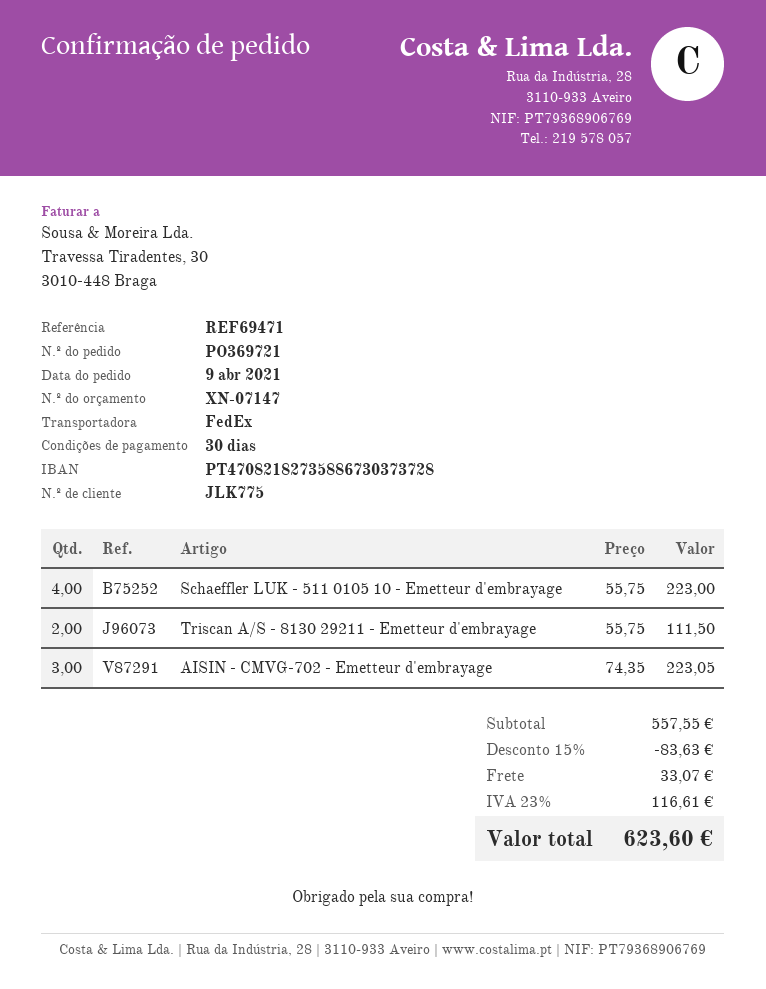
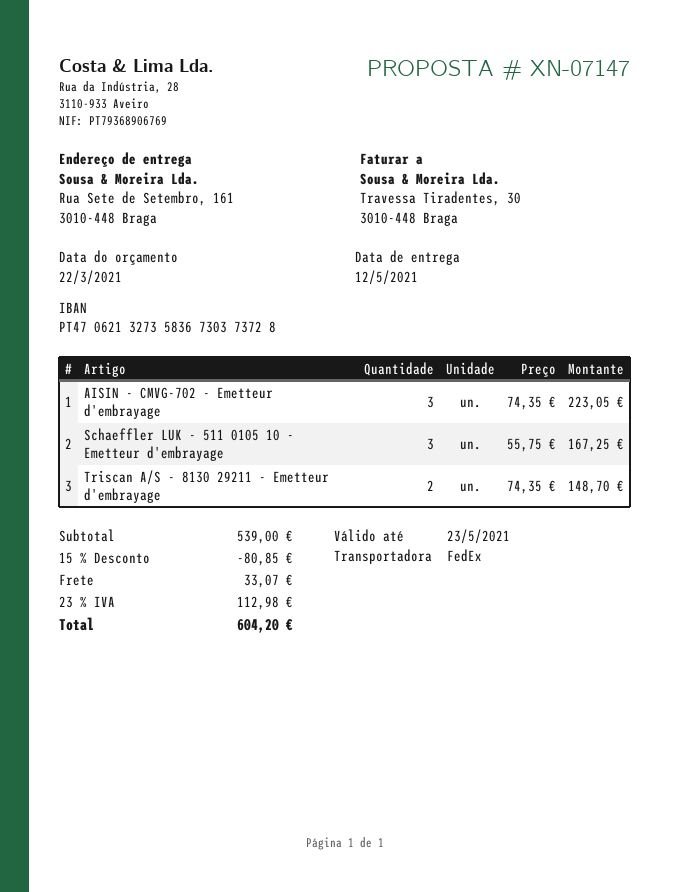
bank account: PT47082182735886730373728 -> PT47062132735836730373728
Schaeffler LUK - 511 0105 10 - Emetteur d'embrayage: 4 x 55.75 = 223.00 -> 3 x 55.75 = 167.25
Triscan A/S - 8130 29211 - Emetteur d'embrayage: 2 x 55.75 = 111.50 -> 2 x 74.35 = 148.70
subtotal: 557.55 -> 539.00
discount: 15% = 83.63 -> 15% = 80.85
tax: 23% = 116.61 -> 23% = 112.98
total: 623.60 -> 604.20

